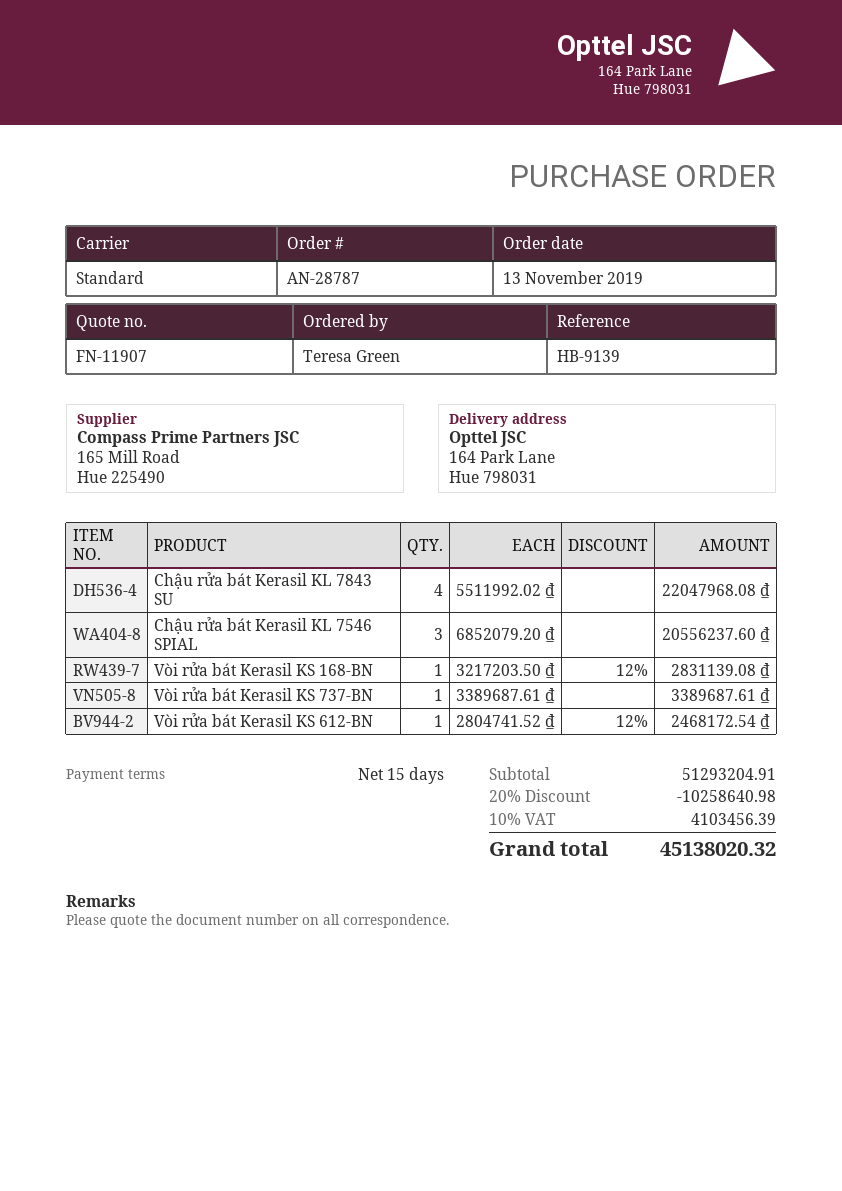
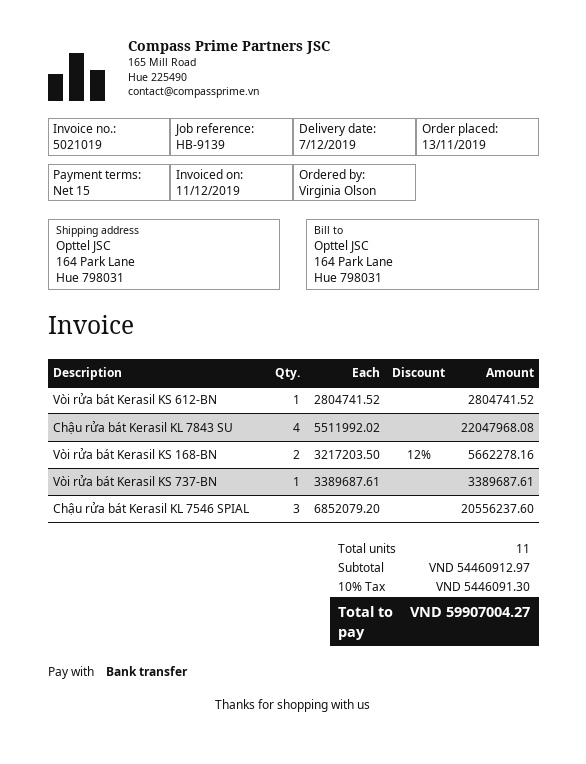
ordered by: Teresa Green -> Virginia Olson
Vòi rửa bát Kerasil KS 168-BN: 1 x 3217203.50 - 12% = 2831139.08 -> 2 x 3217203.50 - 12% = 5662278.16
Vòi rửa bát Kerasil KS 612-BN: 1 x 2804741.52 - 12% = 2468172.54 -> 1 x 2804741.52 = 2804741.52
subtotal: 51293204.91 -> 54460912.97
discount: 20% = 10258640.98 -> none
tax: 10% = 4103456.39 -> 10% = 5446091.30
total: 45138020.32 -> 59907004.27

